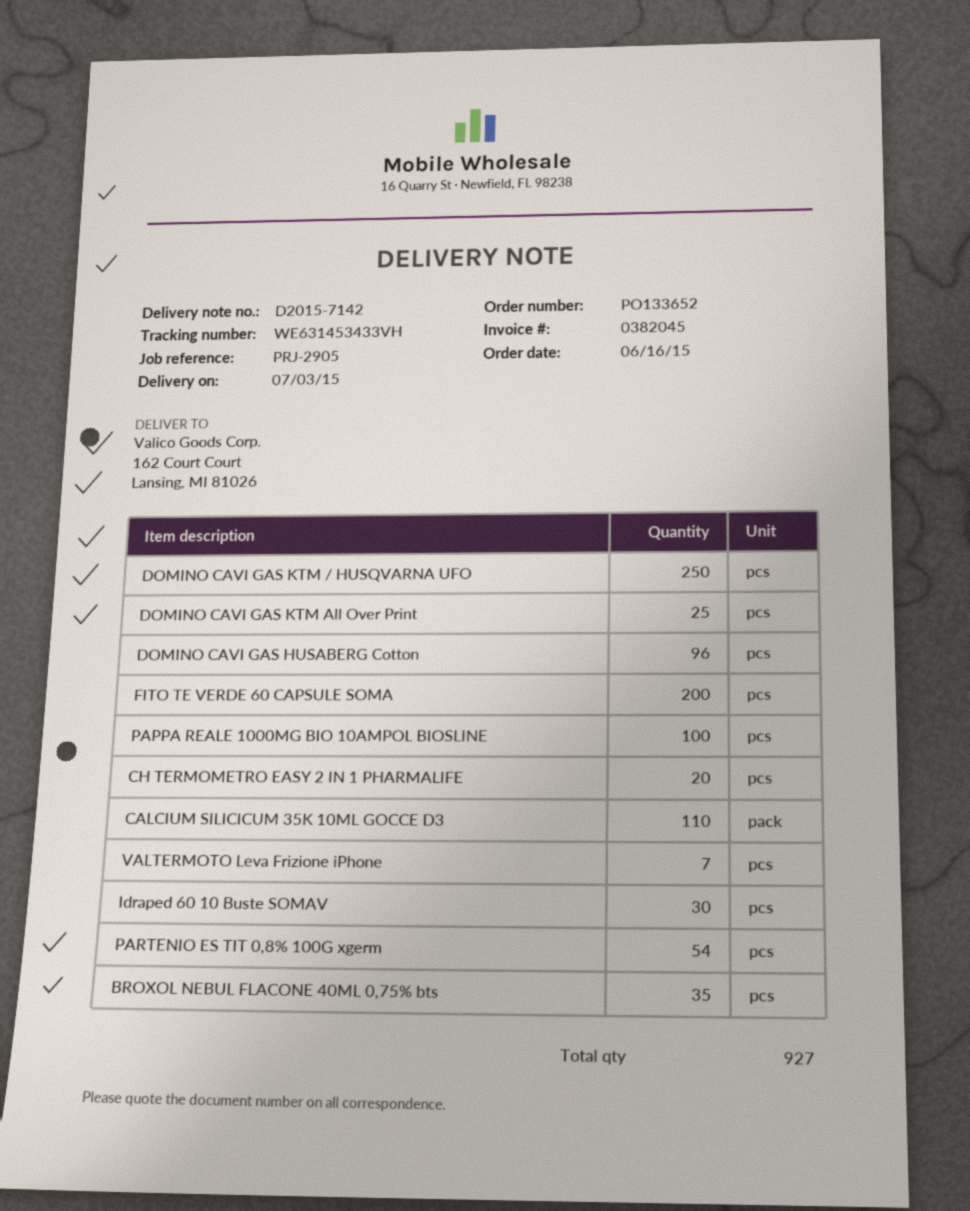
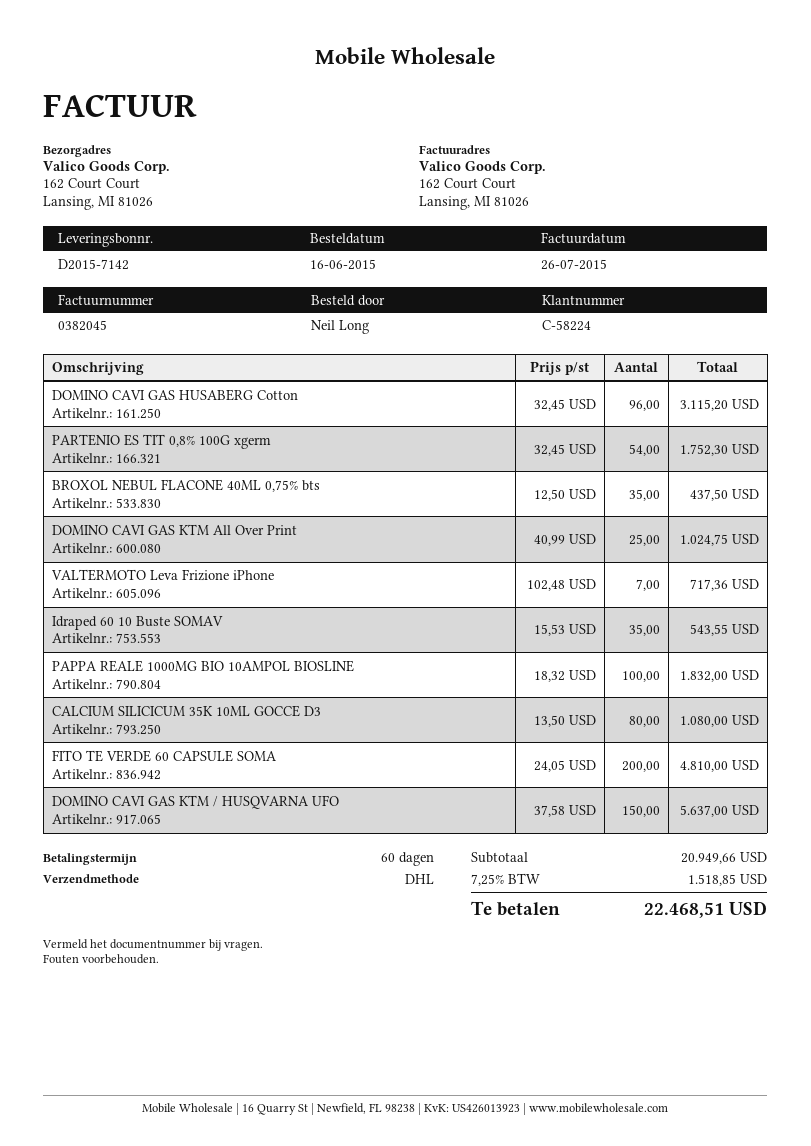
DOMINO CAVI GAS KTM / HUSQVARNA UFO: 250 -> 150
CH TERMOMETRO EASY 2 IN 1 PHARMALIFE: 20 -> none
CALCIUM SILICICUM 35K 10ML GOCCE D3: 110 -> 80
Idraped 60 10 Buste SOMAV: 30 -> 35

